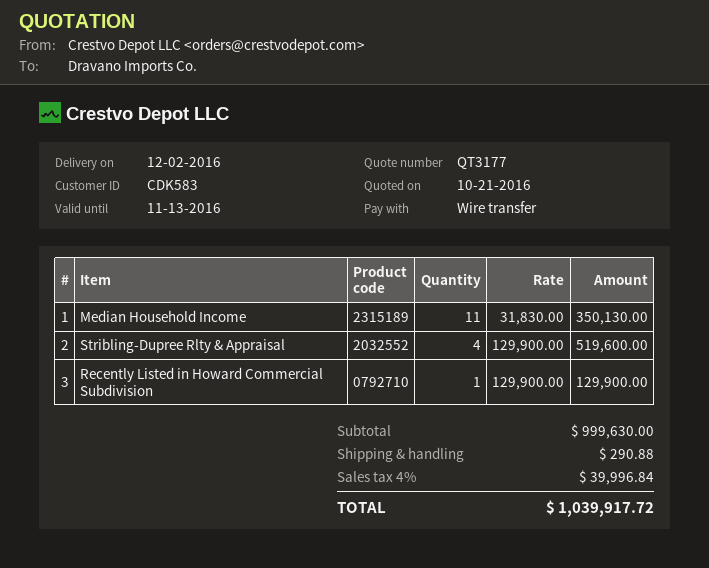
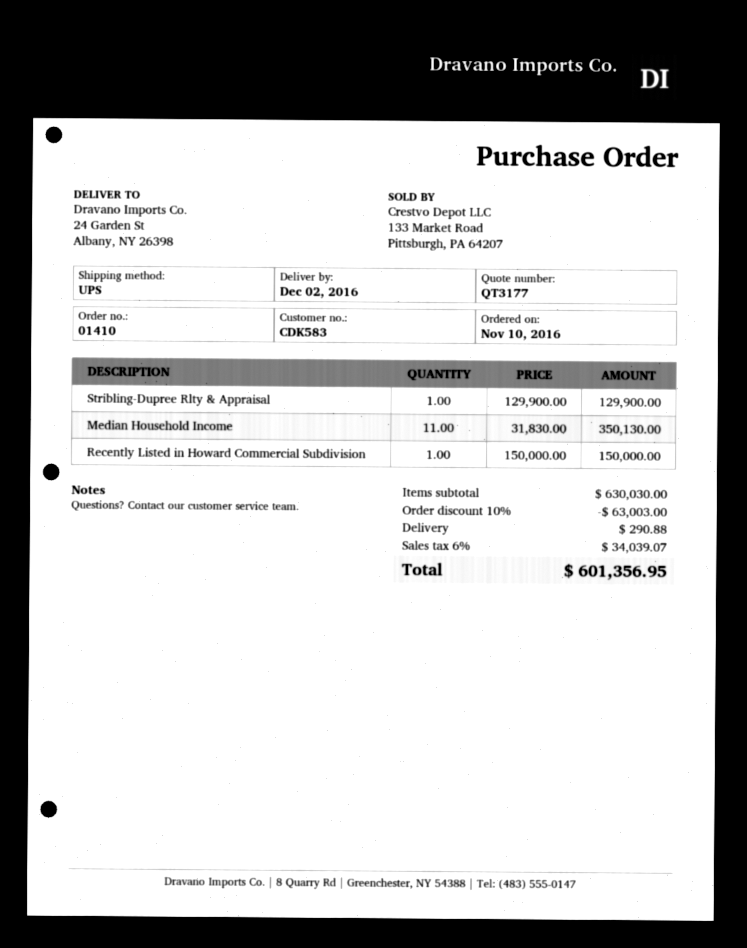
Stribling-Dupree Rlty & Appraisal: 4 x 129900.00 = 519600.00 -> 1 x 129900.00 = 129900.00
Recently Listed in Howard Commercial Subdivision: 1 x 129900.00 = 129900.00 -> 1 x 150000.00 = 150000.00
subtotal: 999630.00 -> 630030.00
discount: none -> 10% = 63003.00
tax: 4% = 39996.84 -> 6% = 34039.07
total: 1039917.72 -> 601356.95

